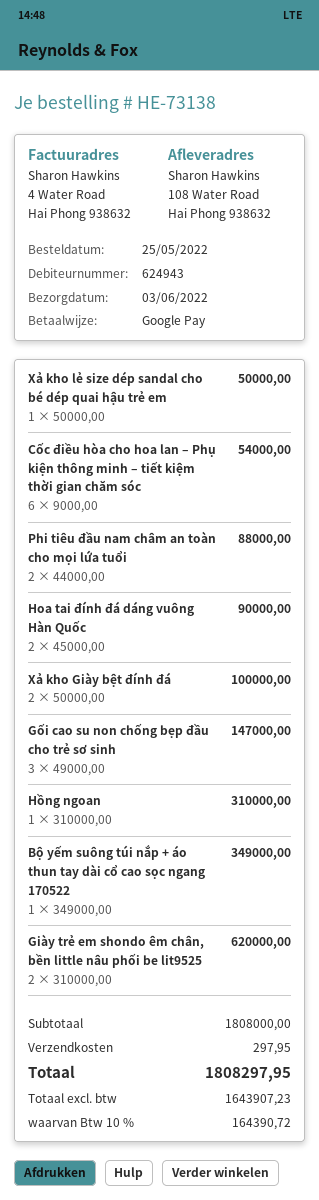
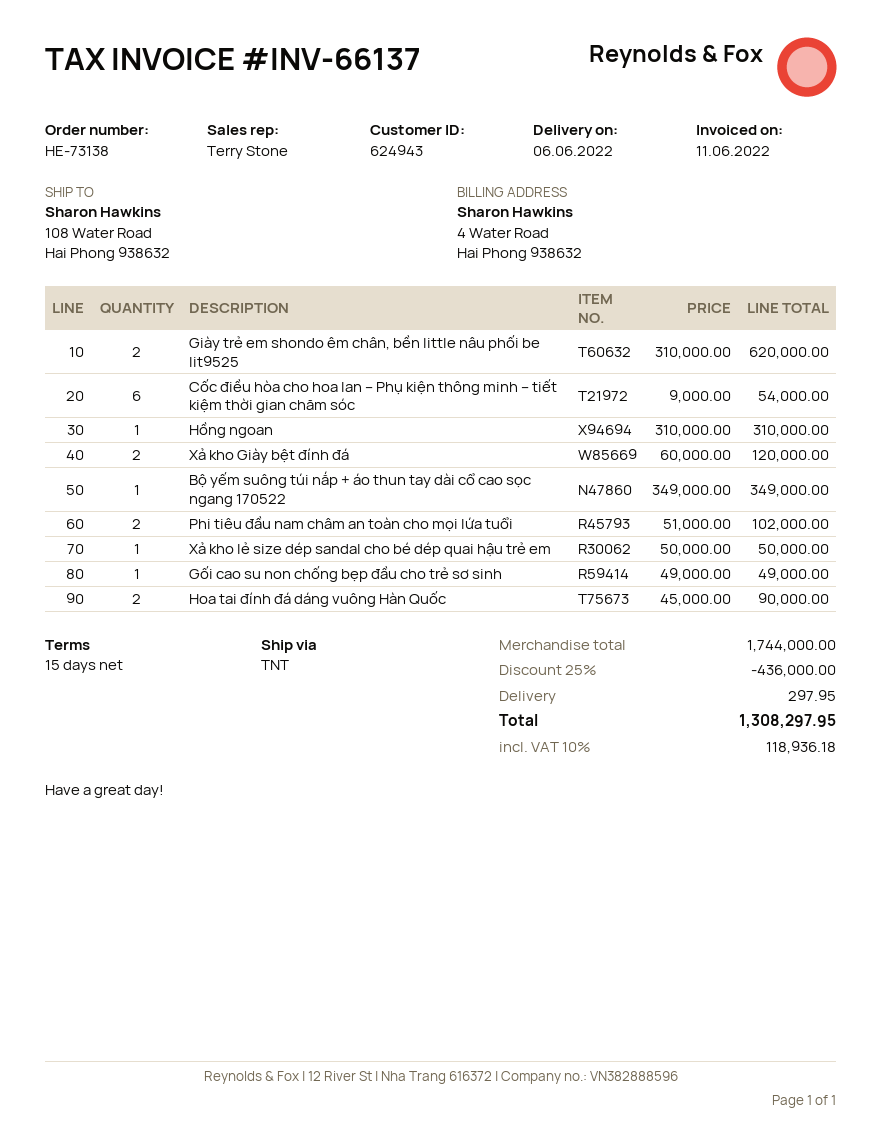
delivery date: 2022-06-03 -> 2022-06-06
Phi tiêu đầu nam châm an toàn cho mọi lứa tuổi: 2 x 44000.00 = 88000.00 -> 2 x 51000.00 = 102000.00
Xả kho Giày bệt đính đá: 2 x 50000.00 = 100000.00 -> 2 x 60000.00 = 120000.00
Gối cao su non chống bẹp đầu cho trẻ sơ sinh: 3 x 49000.00 = 147000.00 -> 1 x 49000.00 = 49000.00
subtotal: 1808000.00 -> 1744000.00
discount: none -> 25% = 436000.00
tax: 10% = 164390.72 -> 10% = 118936.18
total: 1808297.95 -> 1308297.95

